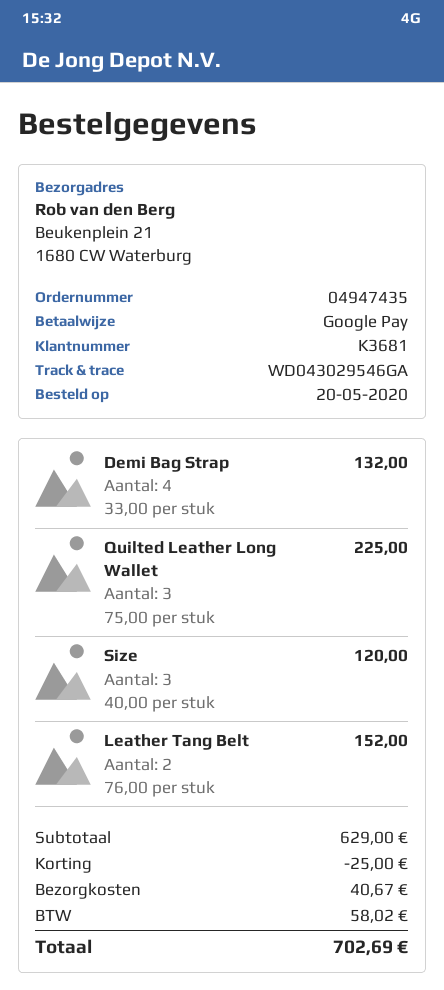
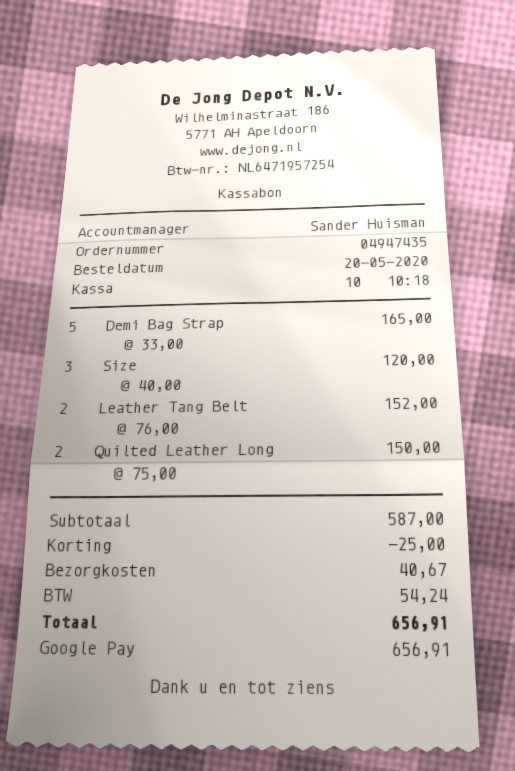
Demi Bag Strap: 4 x 33.00 = 132.00 -> 5 x 33.00 = 165.00
Quilted Leather Long Wallet: 3 x 75.00 = 225.00 -> 2 x 75.00 = 150.00
subtotal: 629.00 -> 587.00
tax: 58.02 -> 54.24
total: 702.69 -> 656.91

